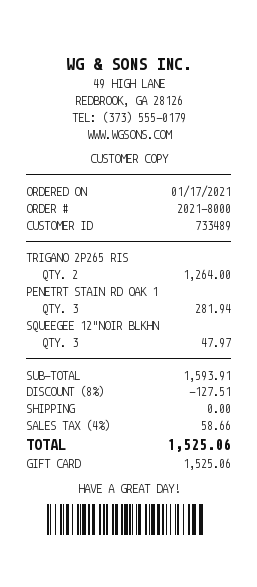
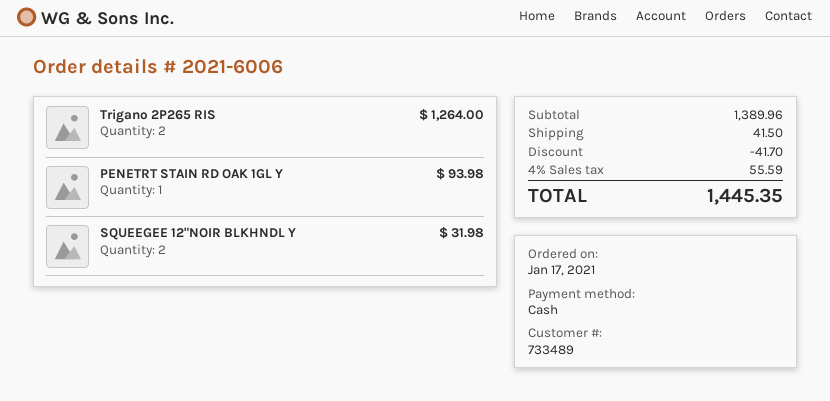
order number: 2021-8000 -> 2021-6006
payment method: gift card -> cash
PENETRT STAIN RD OAK 1: 3 for 281.94 -> 1 for 93.98
SQUEEGEE 12"NOIR BLKHN: 3 for 47.97 -> 2 for 31.98
subtotal: 1593.91 -> 1389.96
discount: 127.51 -> 41.70
shipping: 0.00 -> 41.50
tax: 4% = 58.66 -> 4% = 55.59
total: 1525.06 -> 1445.35

